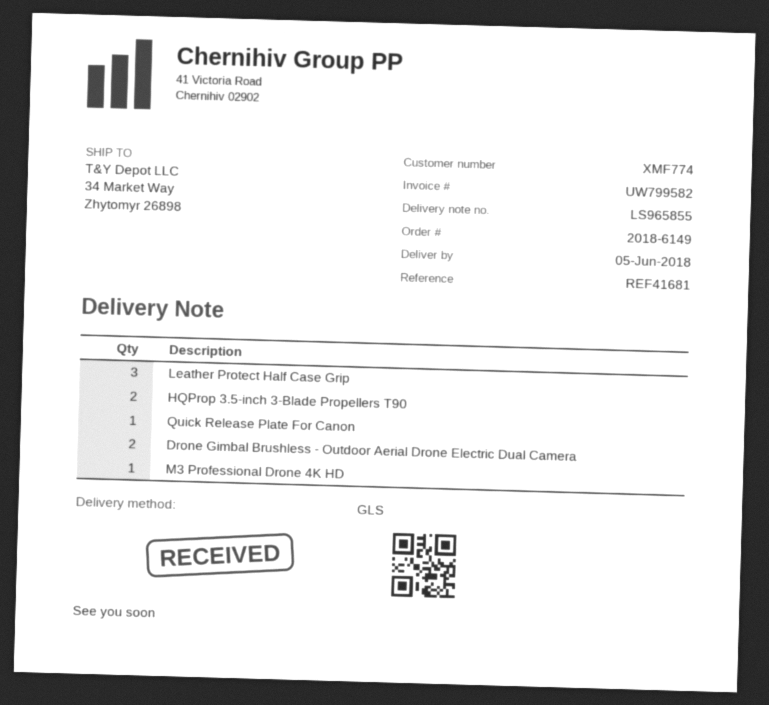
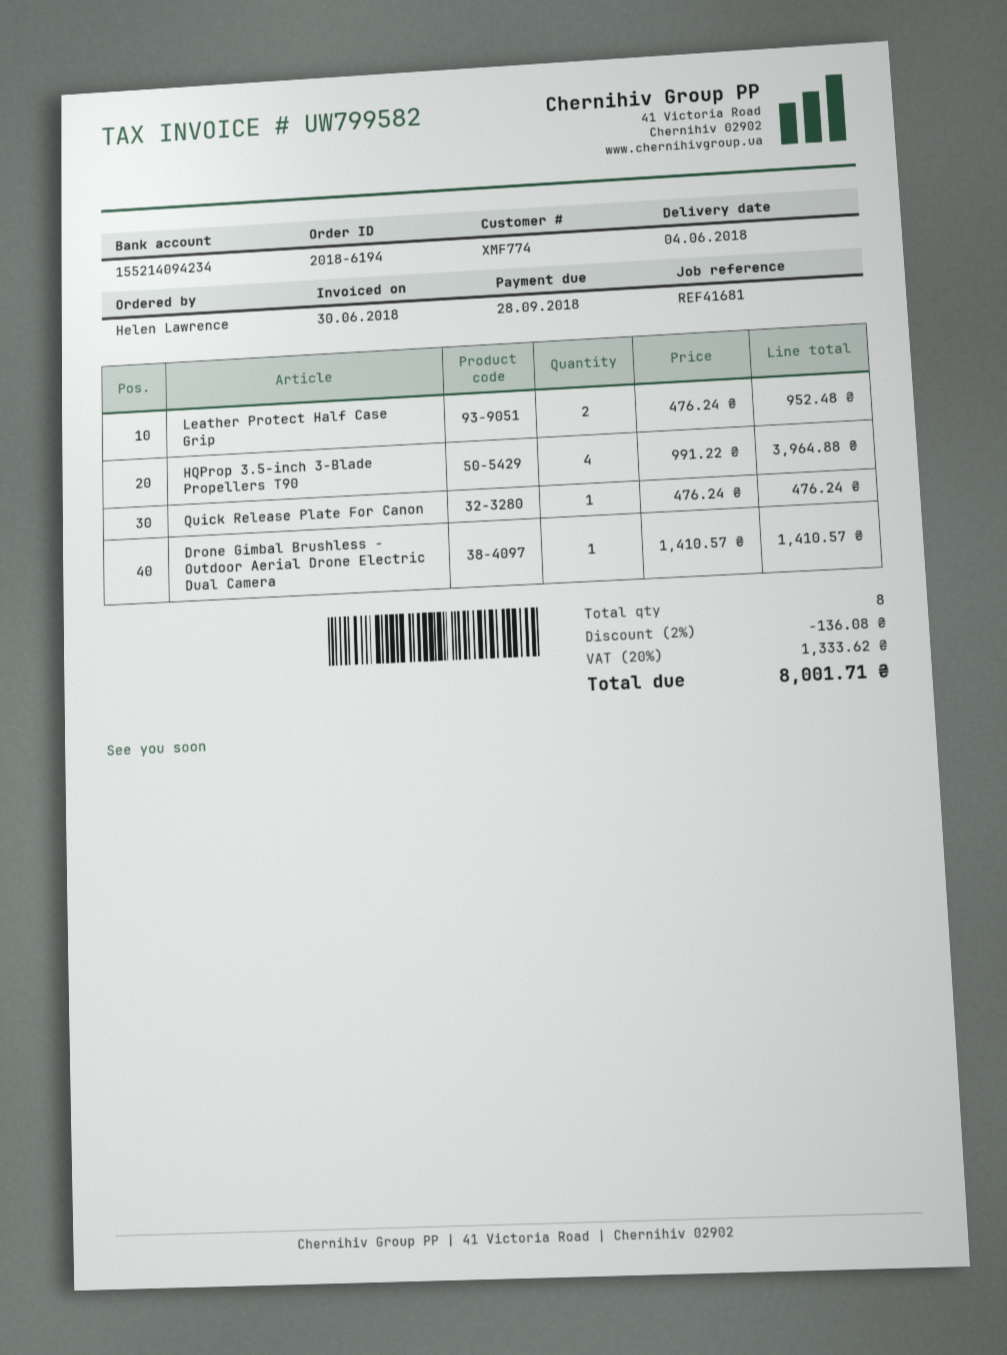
order number: 2018-6149 -> 2018-6194
delivery date: 2018-06-05 -> 2018-06-04
Leather Protect Half Case Grip: 3 -> 2
HQProp 3.5-inch 3-Blade Propellers T90: 2 -> 4
Drone Gimbal Brushless - Outdoor Aerial Drone Electric Dual Camera: 2 -> 1
M3 Professional Drone 4K HD: 1 -> none

